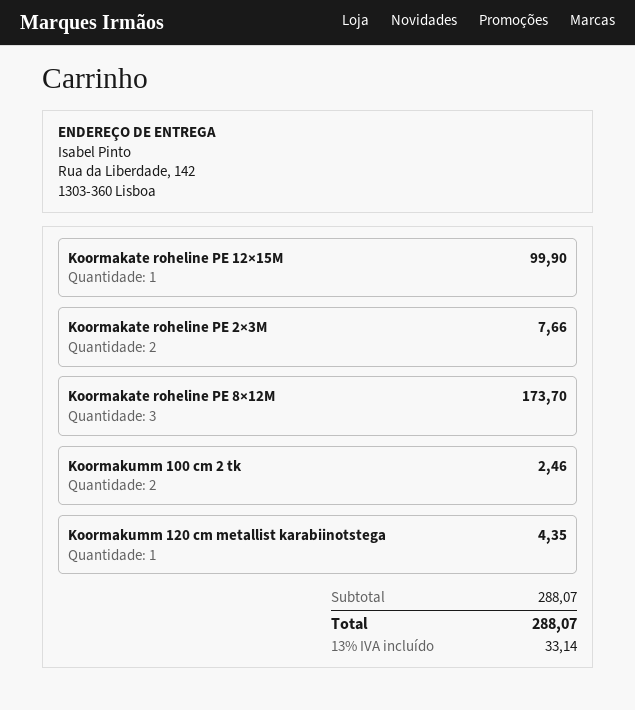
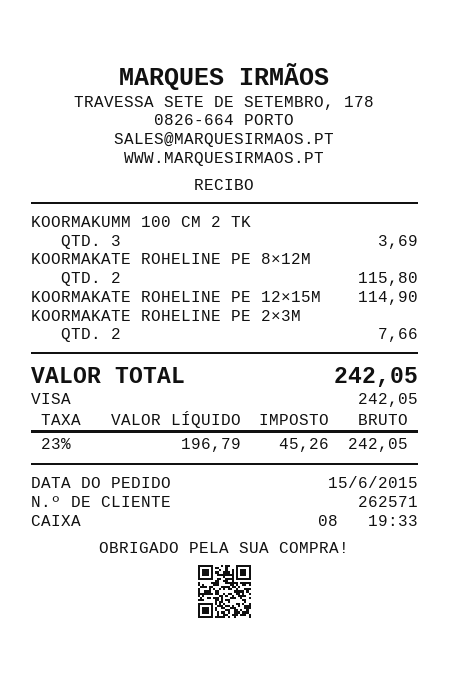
Koormakate roheline PE 12×15M: 1 for 99.90 -> 1 for 114.90
Koormakate roheline PE 8×12M: 3 for 173.70 -> 2 for 115.80
Koormakumm 100 cm 2 tk: 2 for 2.46 -> 3 for 3.69
Koormakumm 120 cm metallist karabiinotstega: 1 for 4.35 -> none
tax: 13% = 33.14 -> 23% = 45.26
total: 288.07 -> 242.05

